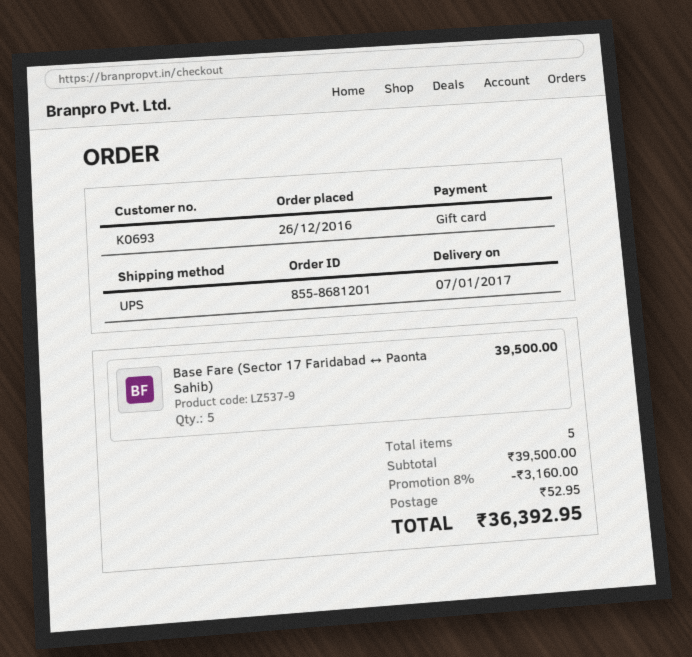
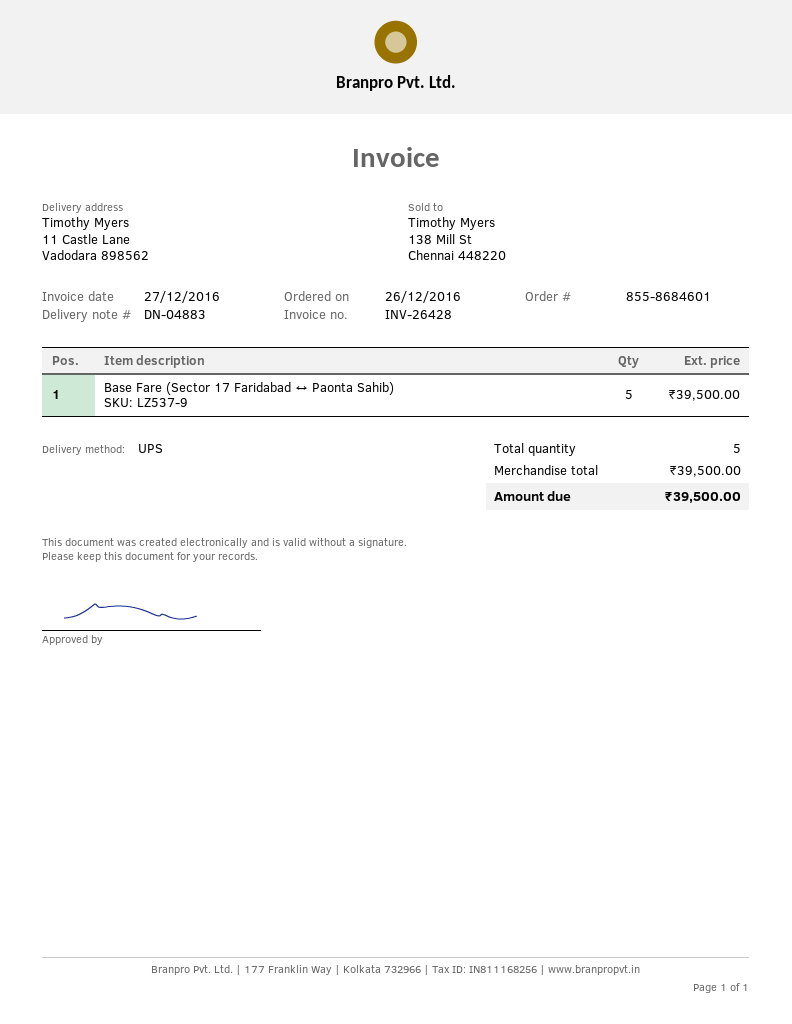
order number: 855-8681201 -> 855-8684601
discount: 8% = 3160.00 -> none
shipping: 52.95 -> none
total: 36392.95 -> 39500.00

